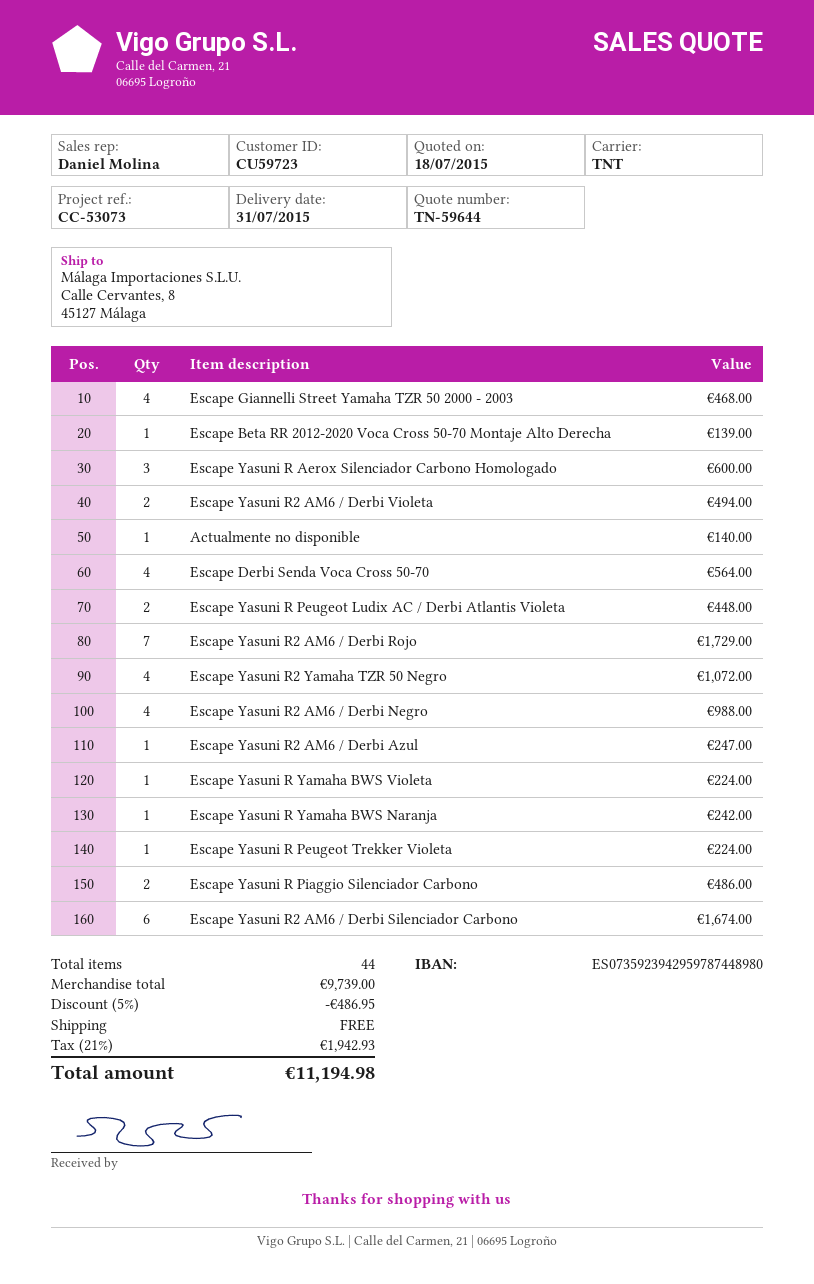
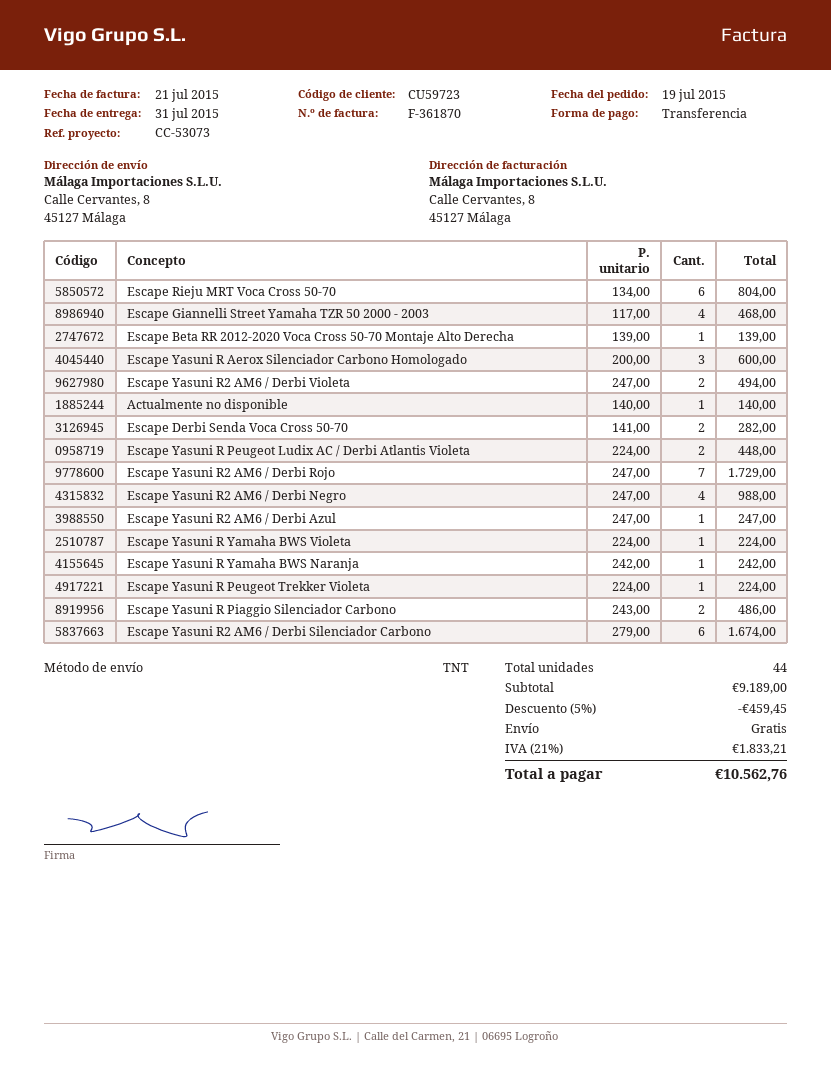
Escape Derbi Senda Voca Cross 50-70: 4 for 564.00 -> 2 for 282.00
Escape Yasuni R2 Yamaha TZR 50 Negro: 4 for 1072.00 -> none
Escape Rieju MRT Voca Cross 50-70: none -> 6 for 804.00
subtotal: 9739.00 -> 9189.00
discount: 5% = 486.95 -> 5% = 459.45
tax: 21% = 1942.93 -> 21% = 1833.21
total: 11194.98 -> 10562.76

